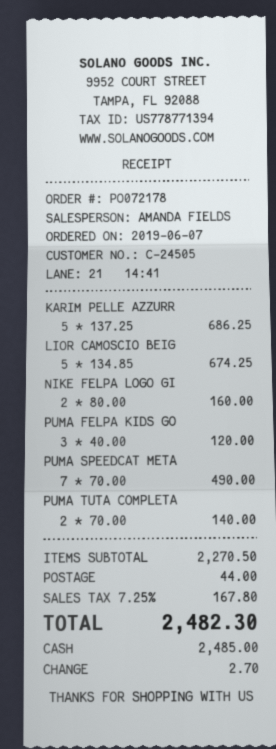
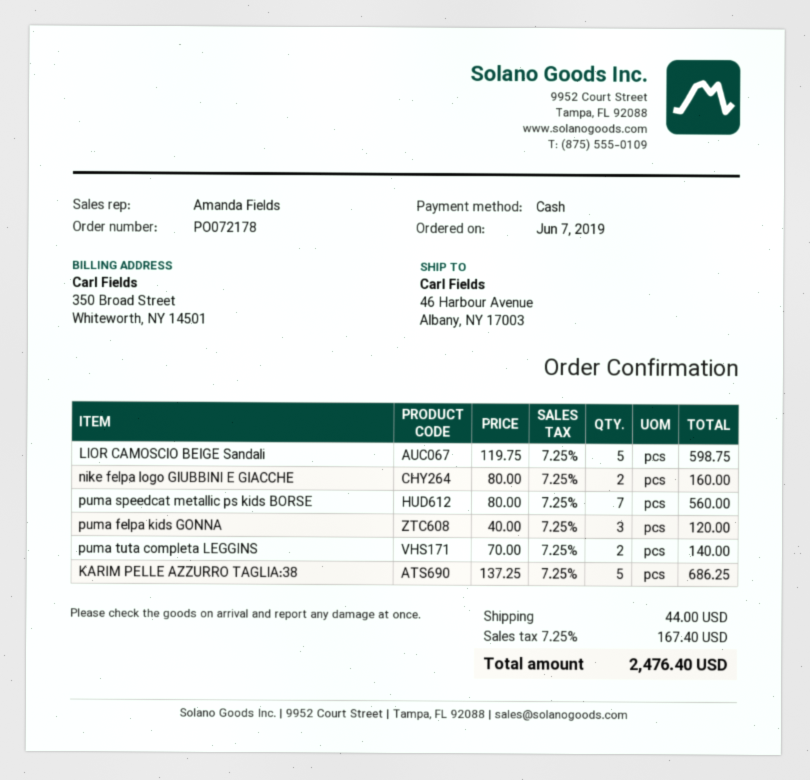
LIOR CAMOSCIO BEIG: 5 x 134.85 = 674.25 -> 5 x 119.75 = 598.75
PUMA SPEEDCAT META: 7 x 70.00 = 490.00 -> 7 x 80.00 = 560.00
tax: 7.25% = 167.80 -> 7.25% = 167.40
total: 2482.30 -> 2476.40

